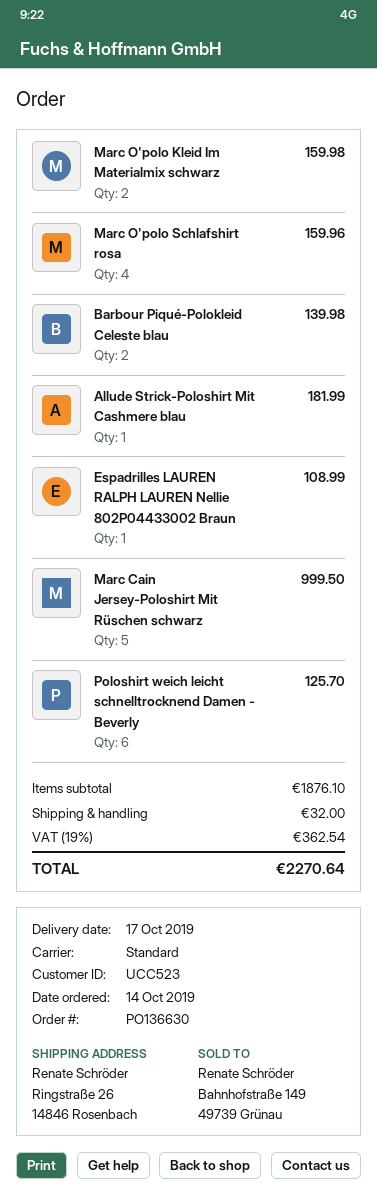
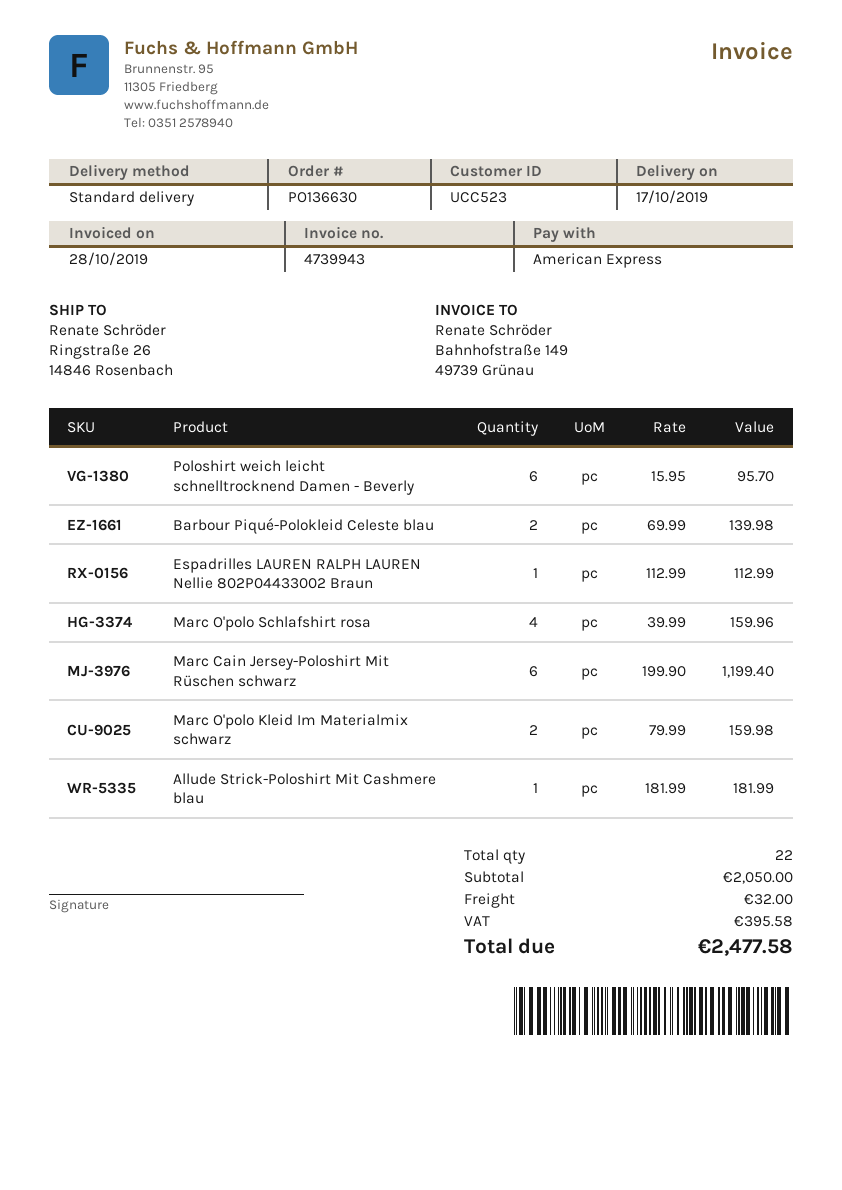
Espadrilles LAUREN RALPH LAUREN Nellie 802P04433002 Braun: 1 for 108.99 -> 1 for 112.99
Marc Cain Jersey-Poloshirt Mit Rüschen schwarz: 5 for 999.50 -> 6 for 1199.40
Poloshirt weich leicht schnelltrocknend Damen - Beverly: 6 for 125.70 -> 6 for 95.70
subtotal: 1876.10 -> 2050.00
tax: 362.54 -> 395.58
total: 2270.64 -> 2477.58

